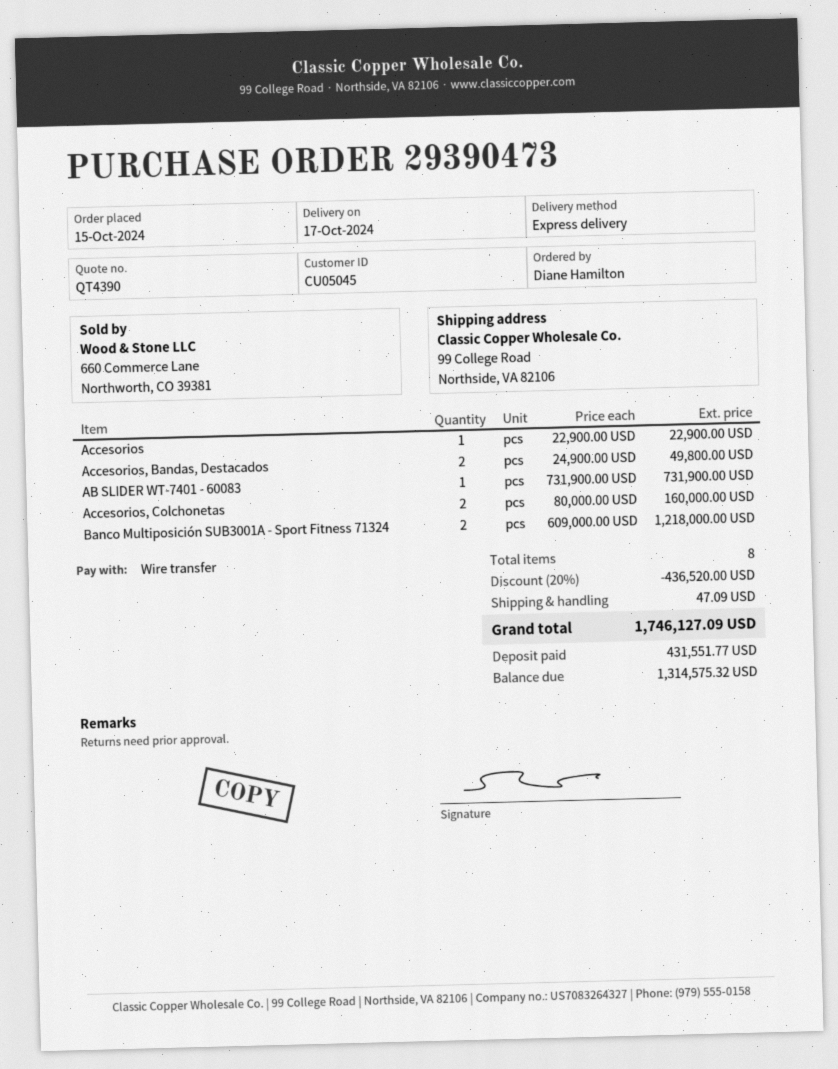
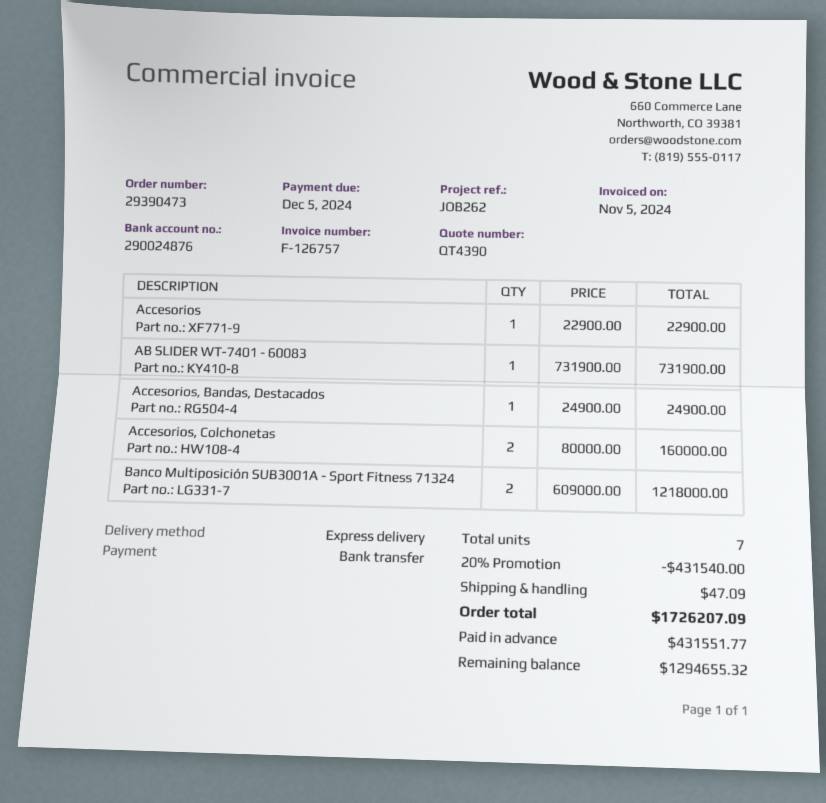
Accesorios, Bandas, Destacados: 2 x 24900.00 = 49800.00 -> 1 x 24900.00 = 24900.00
total quantity: 8 -> 7
discount: 20% = 436520.00 -> 20% = 431540.00
total: 1746127.09 -> 1726207.09
balance: 1314575.32 -> 1294655.32

